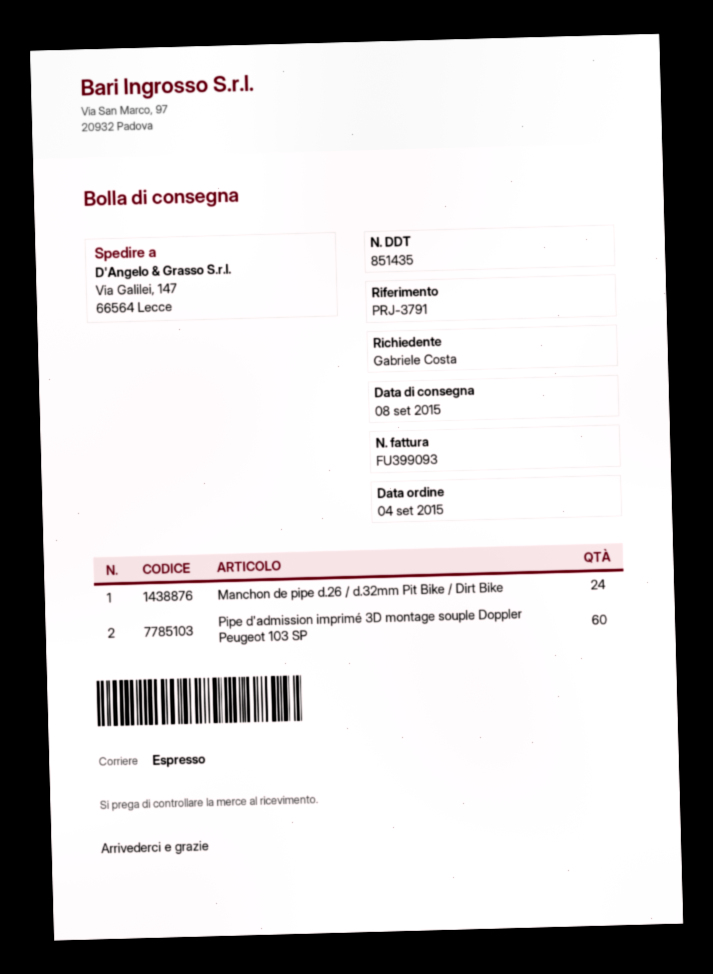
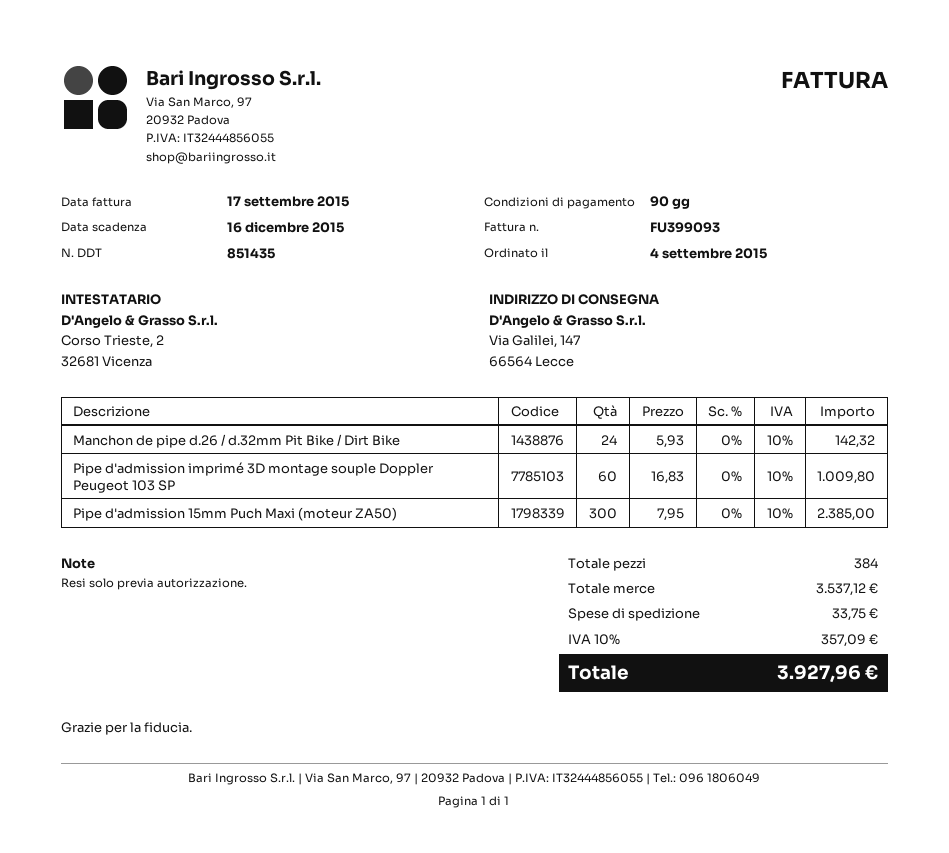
Pipe d'admission 15mm Puch Maxi (moteur ZA50): none -> 300

